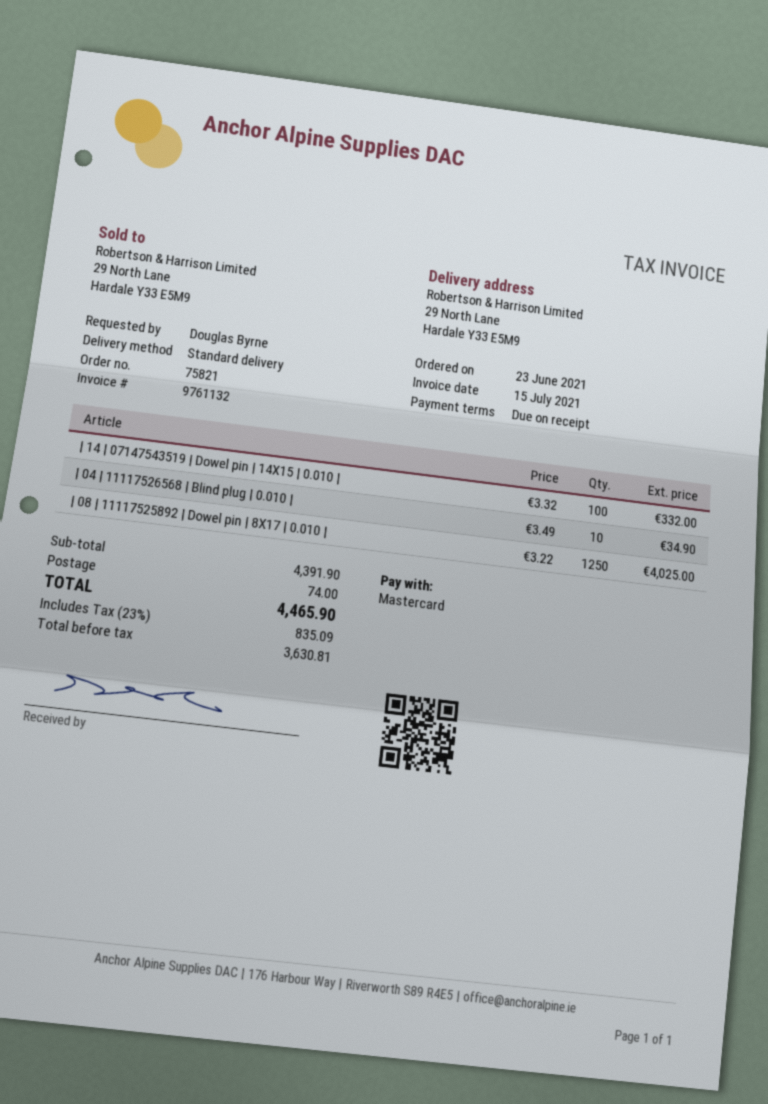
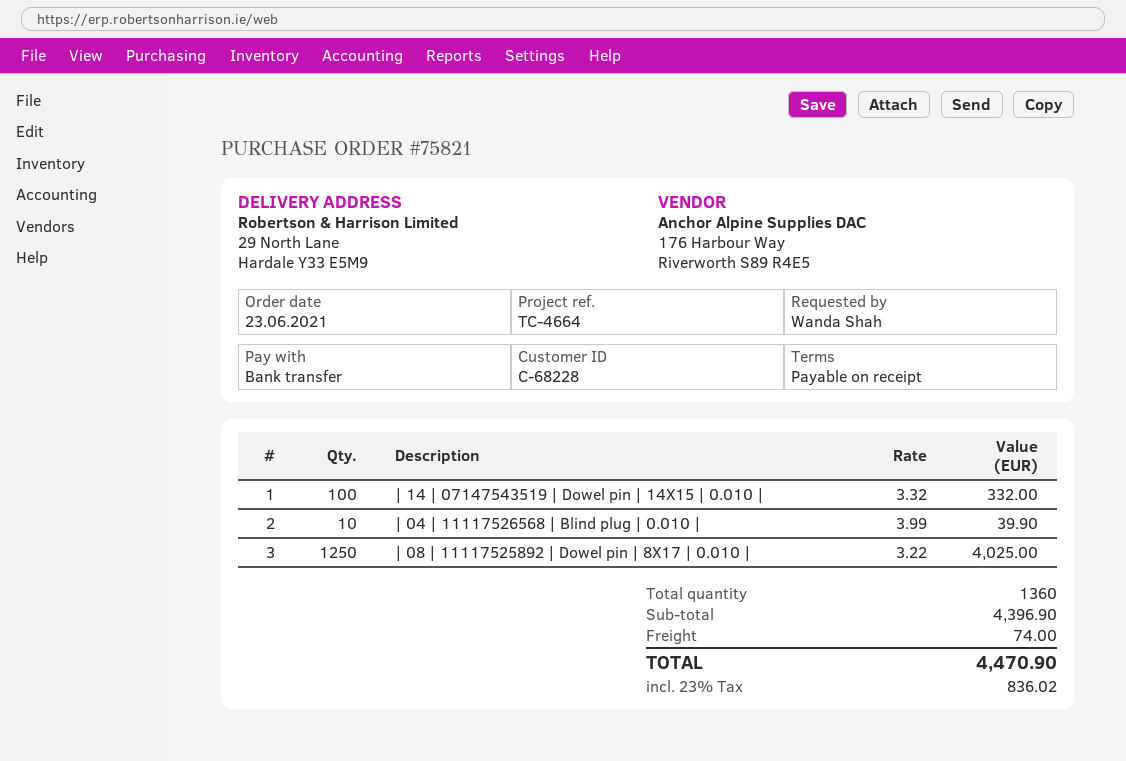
ordered by: Douglas Byrne -> Wanda Shah
payment method: Mastercard -> bank transfer
| 04 | 11117526568 | Blind plug | 0.010 |: 10 x 3.49 = 34.90 -> 10 x 3.99 = 39.90
subtotal: 4391.90 -> 4396.90
tax: 23% = 835.09 -> 23% = 836.02
total: 4465.90 -> 4470.90

